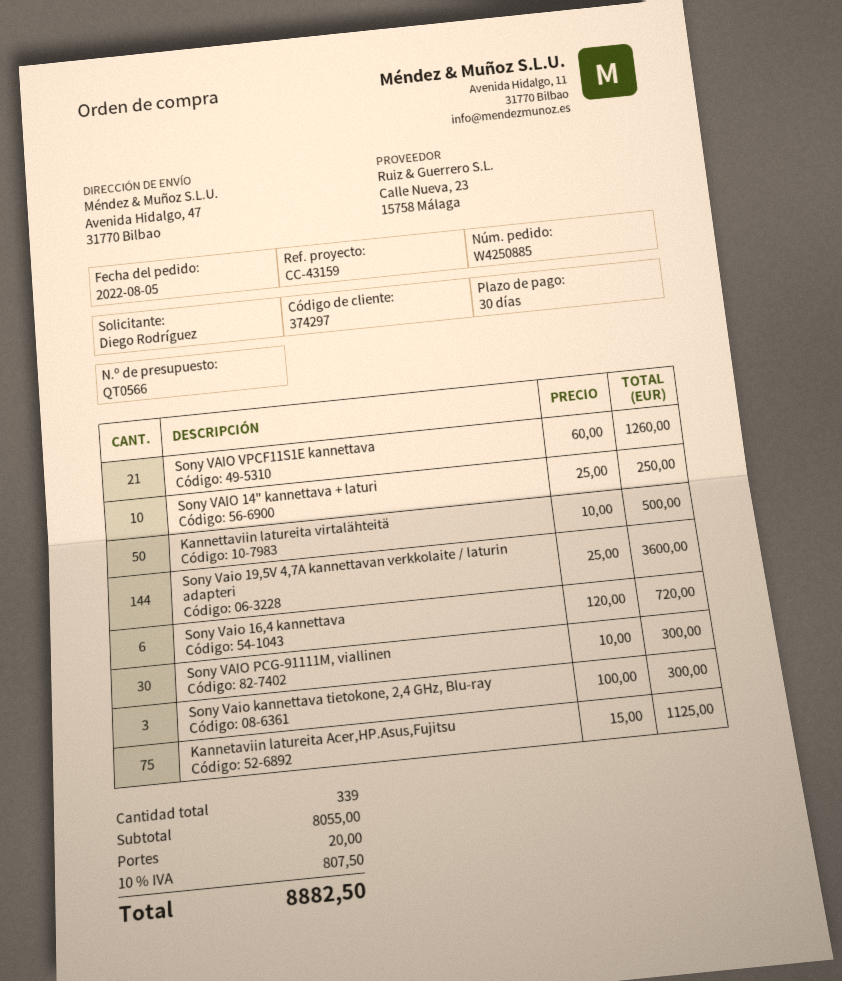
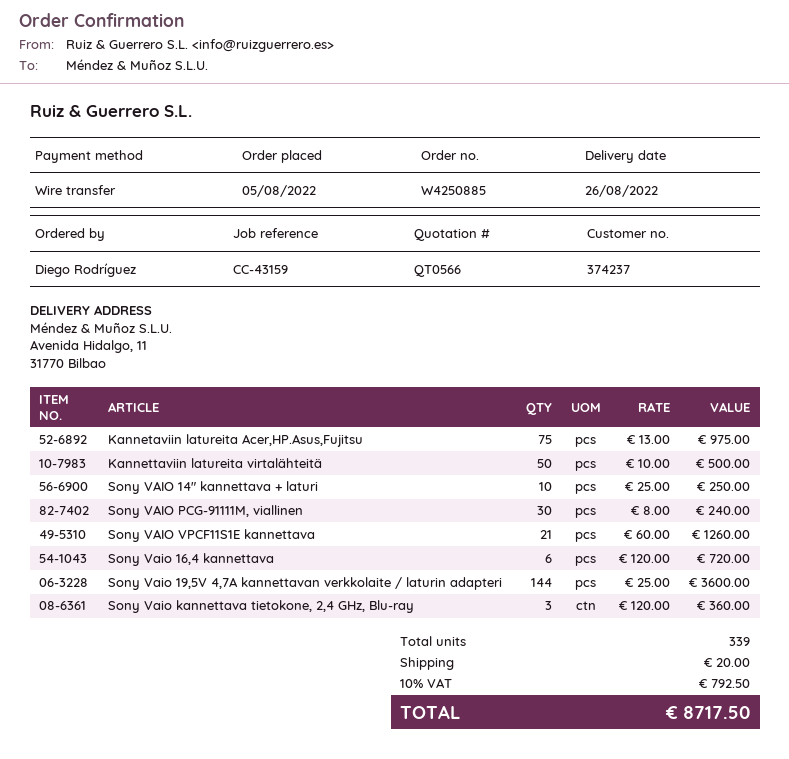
customer number: 374297 -> 374237
ship to: Avenida Hidalgo, 47, 31770 Bilbao -> Avenida Hidalgo, 11, 31770 Bilbao
Sony VAIO PCG-91111M, viallinen: 30 x 10.00 = 300.00 -> 30 x 8.00 = 240.00
Sony Vaio kannettava tietokone, 2,4 GHz, Blu-ray: 3 x 100.00 = 300.00 -> 3 x 120.00 = 360.00
Kannetaviin latureita Acer,HP.Asus,Fujitsu: 75 x 15.00 = 1125.00 -> 75 x 13.00 = 975.00
tax: 10% = 807.50 -> 10% = 792.50
total: 8882.50 -> 8717.50

